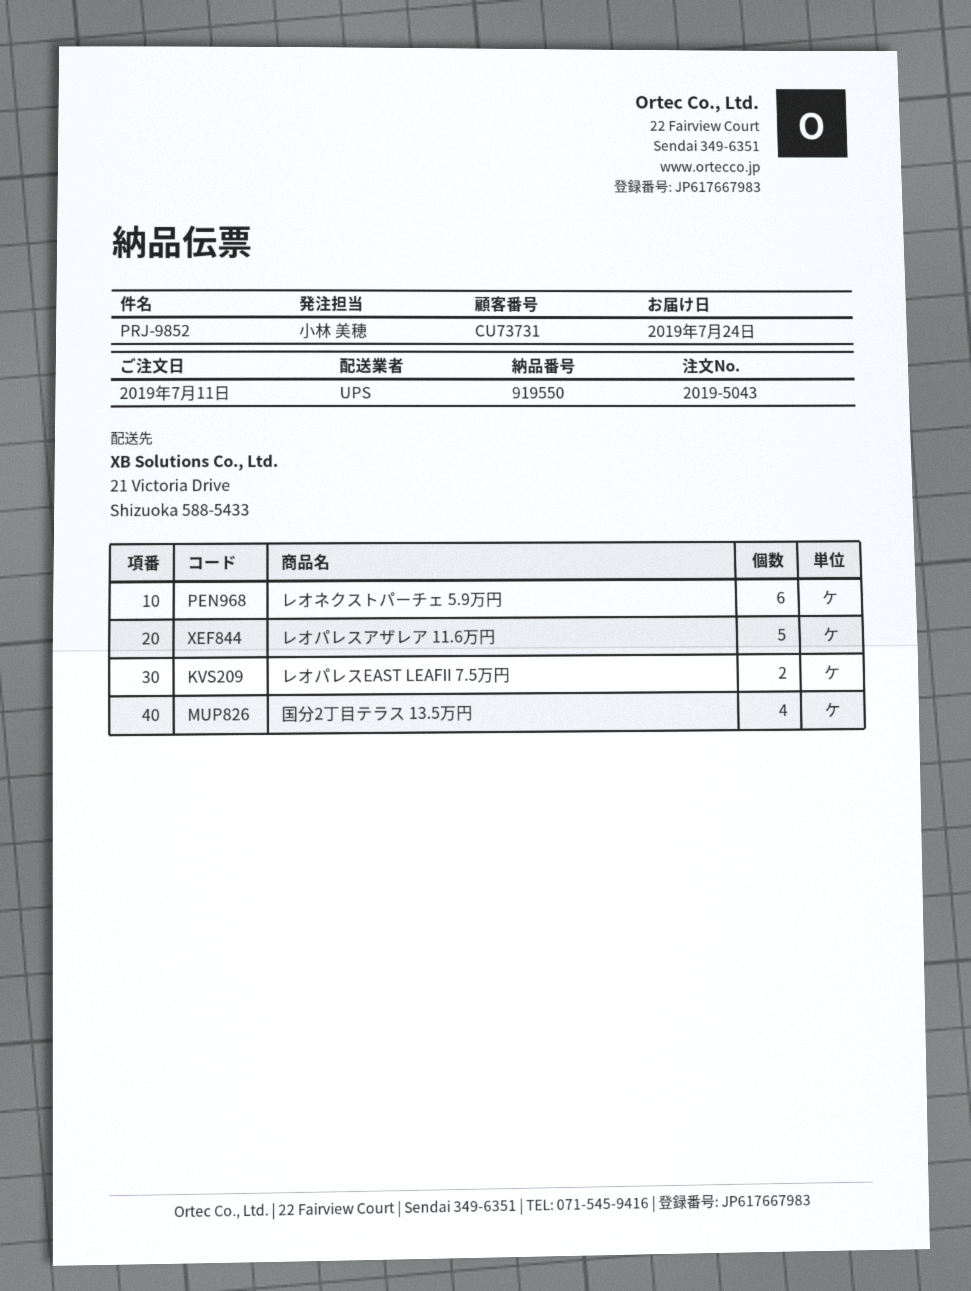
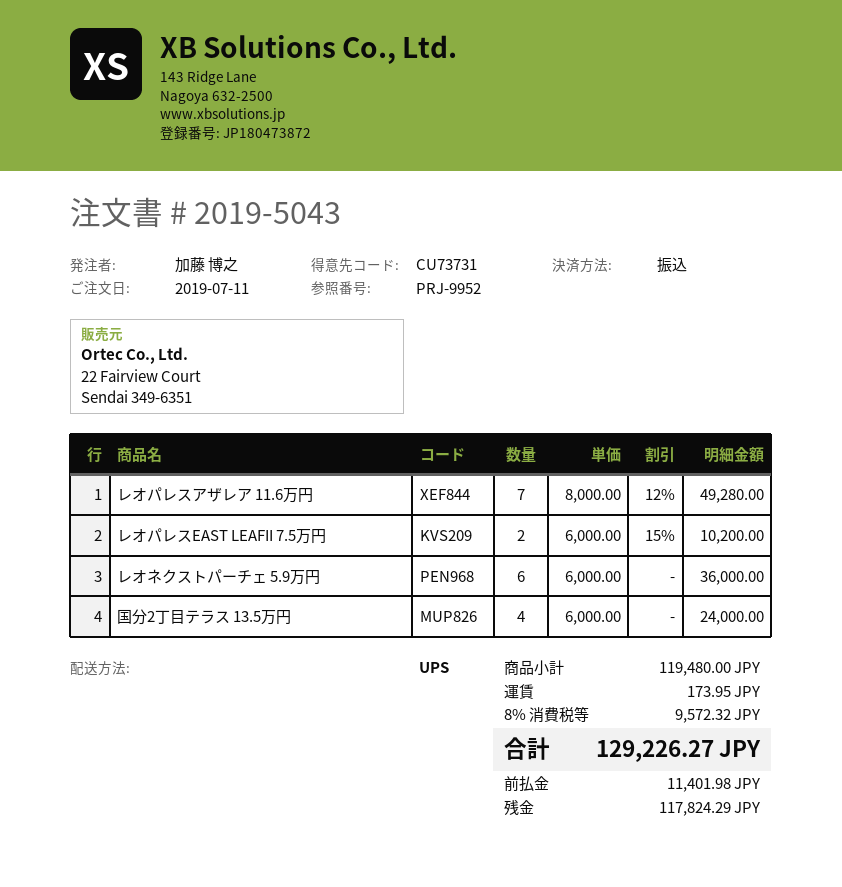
reference: PRJ-9852 -> PRJ-9952
ordered by: 小林 美穂 -> 加藤 博之
レオパレスアザレア 11.6万円: 5 -> 7

